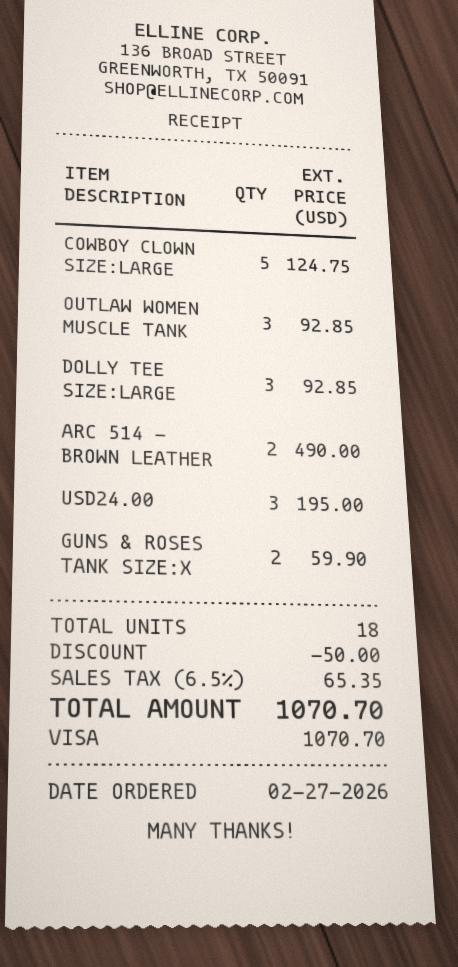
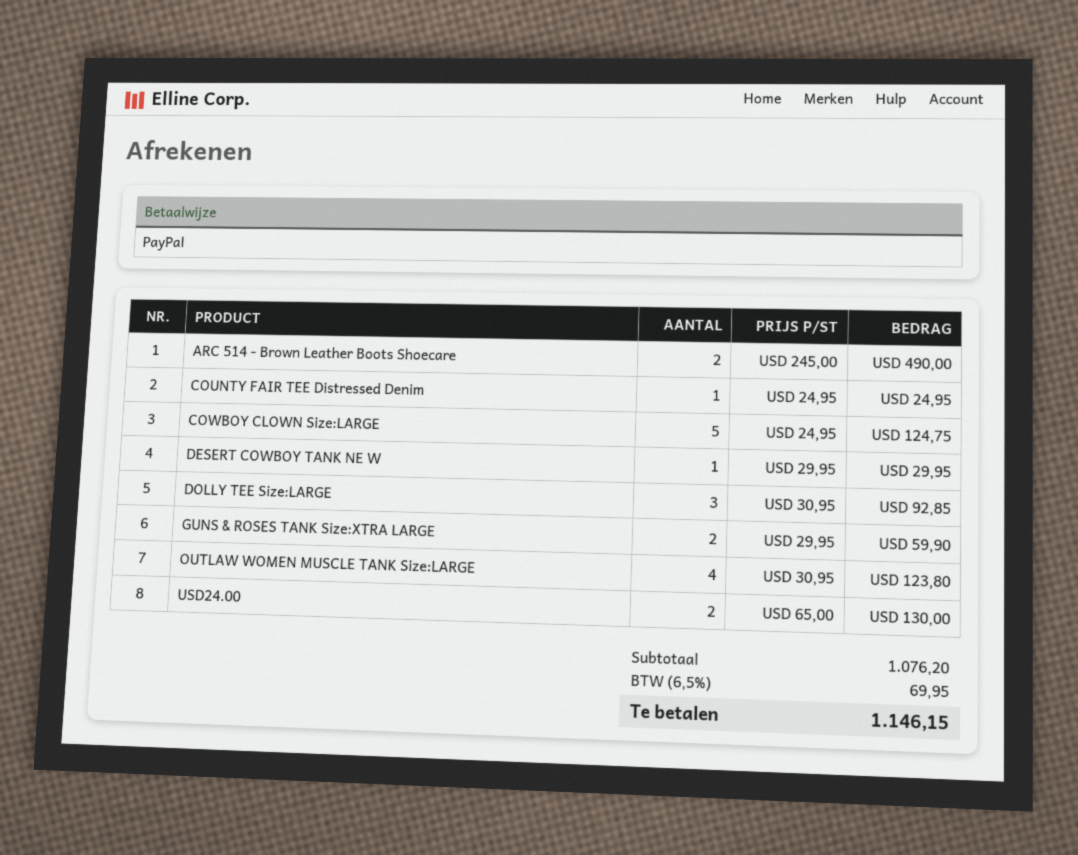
payment method: Visa -> PayPal
OUTLAW WOMEN MUSCLE TANK: 3 for 92.85 -> 4 for 123.80
USD24.00: 3 for 195.00 -> 2 for 130.00
COUNTY FAIR TEE Distressed Denim: none -> 1 for 24.95
DESERT COWBOY TANK NE W: none -> 1 for 29.95
discount: 50.00 -> none
tax: 6.5% = 65.35 -> 6.5% = 69.95
total: 1070.70 -> 1146.15

